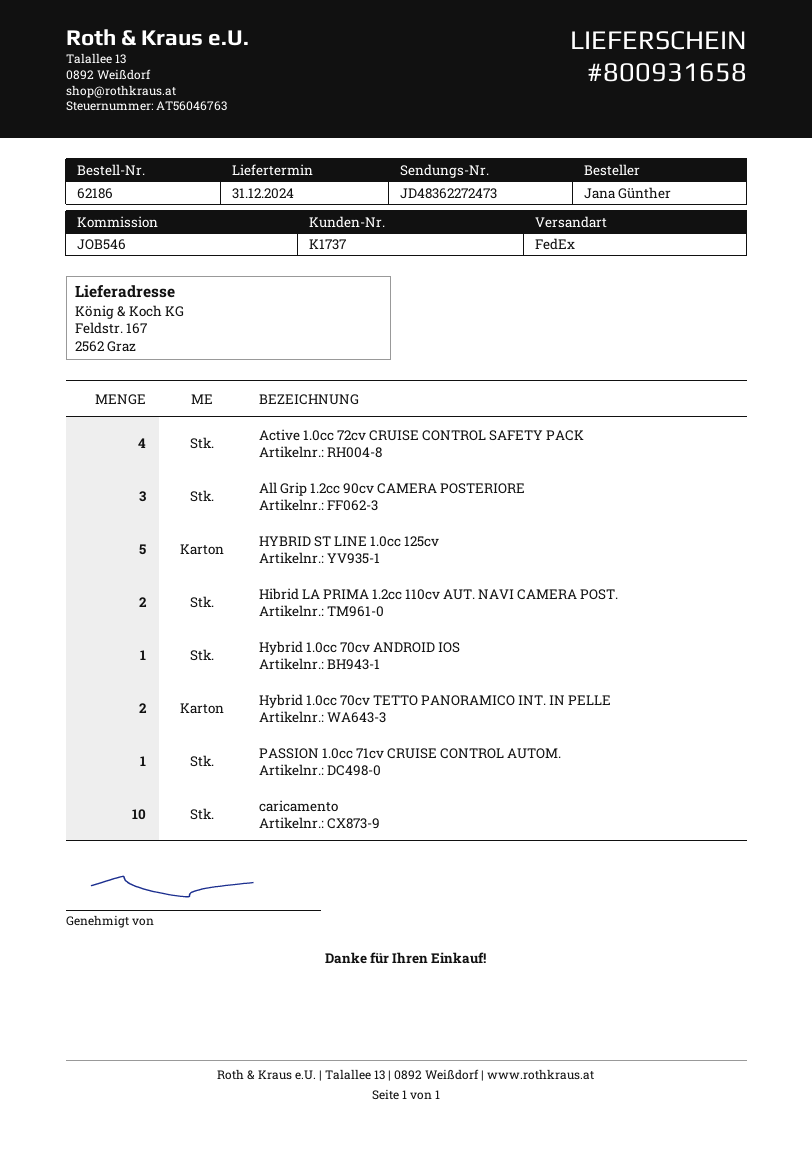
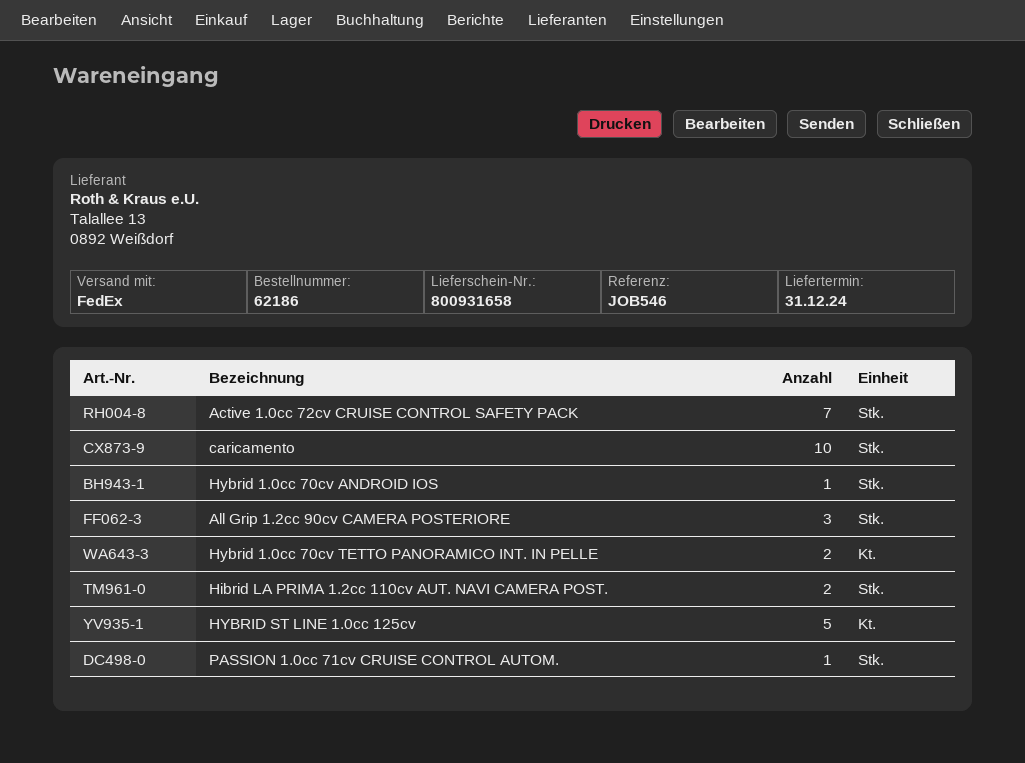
Active 1.0cc 72cv CRUISE CONTROL SAFETY PACK: 4 -> 7

